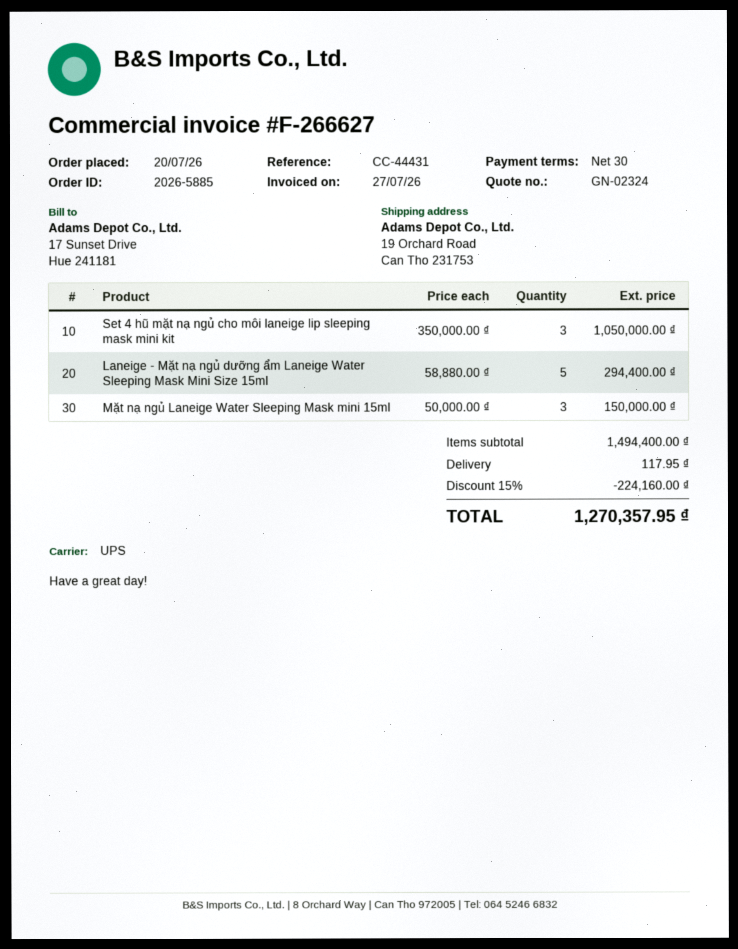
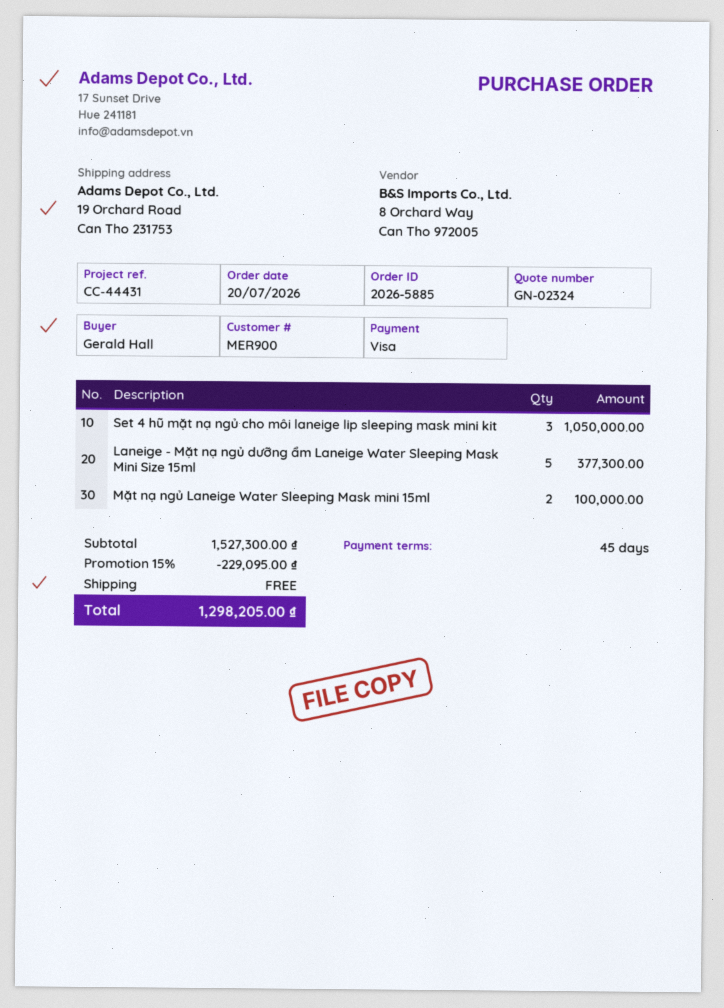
payment terms: 30 days -> 45 days
Laneige - Mặt nạ ngủ dưỡng ẩm Laneige Water Sleeping Mask Mini Size 15ml: 5 for 294400.00 -> 5 for 377300.00
Mặt nạ ngủ Laneige Water Sleeping Mask mini 15ml: 3 for 150000.00 -> 2 for 100000.00
subtotal: 1494400.00 -> 1527300.00
discount: 15% = 224160.00 -> 15% = 229095.00
shipping: 117.95 -> 0.00
total: 1270357.95 -> 1298205.00

